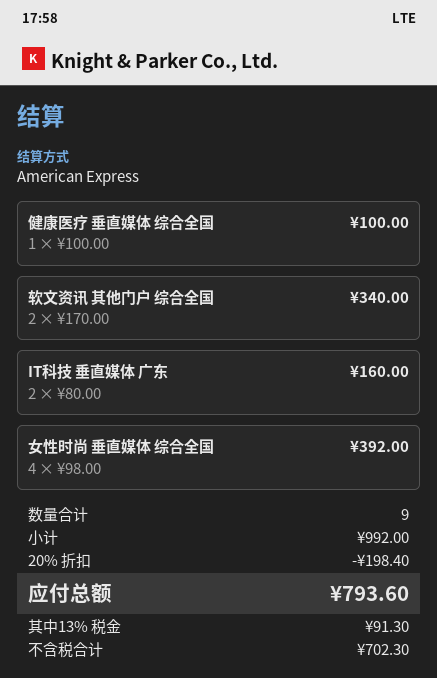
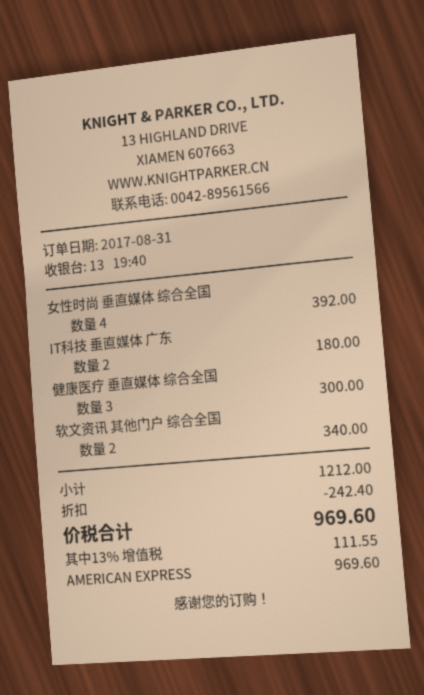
健康医疗 垂直媒体 综合全国: 1 for 100.00 -> 3 for 300.00
IT科技 垂直媒体 广东: 2 for 160.00 -> 2 for 180.00
subtotal: 992.00 -> 1212.00
discount: 198.40 -> 242.40
tax: 13% = 91.30 -> 13% = 111.55
total: 793.60 -> 969.60

